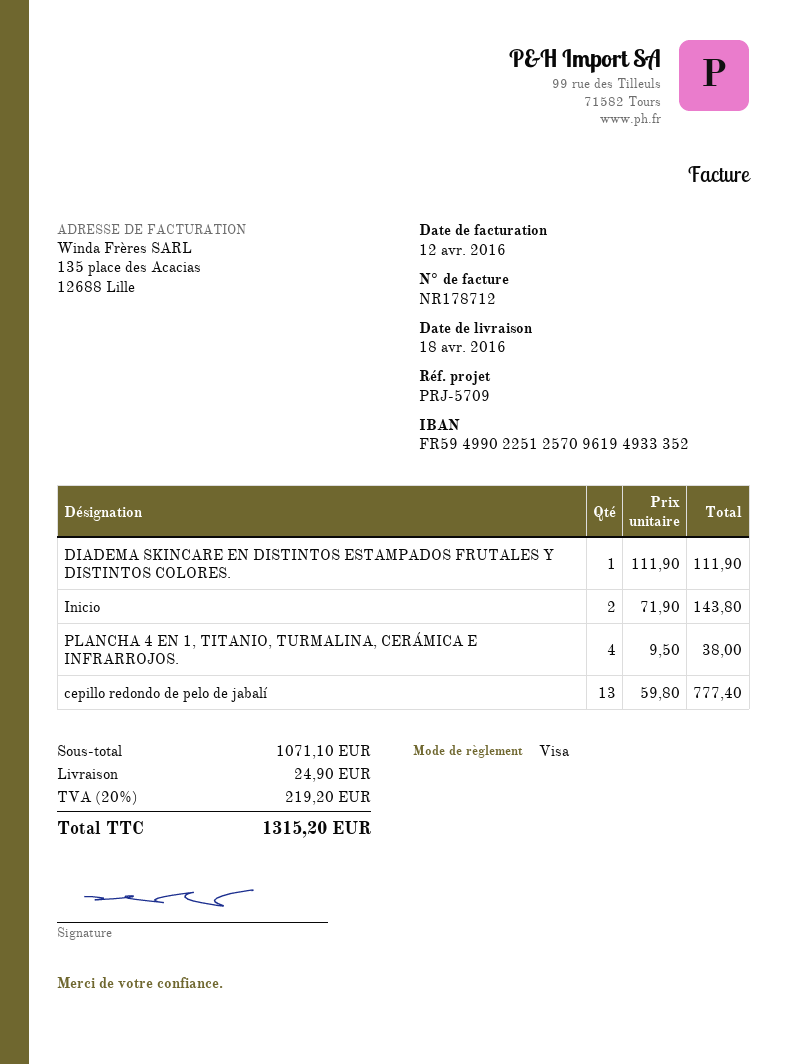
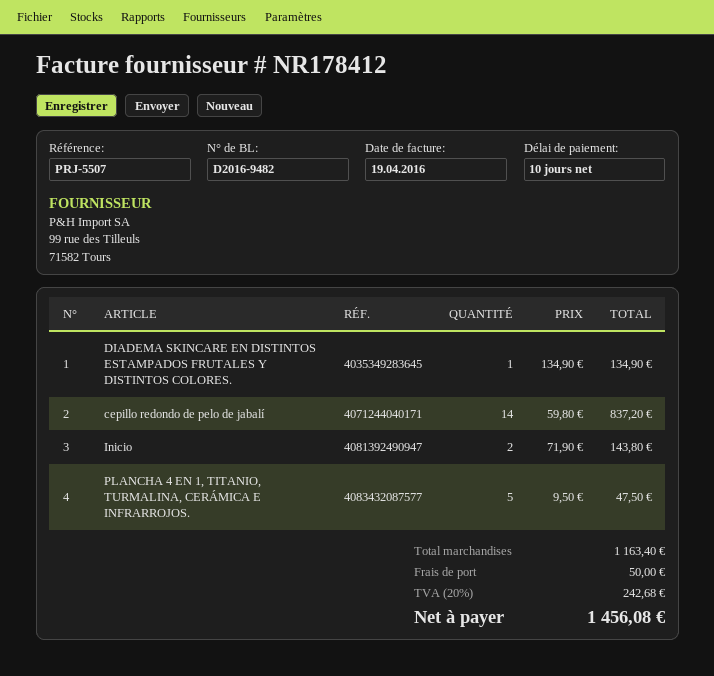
invoice number: NR178712 -> NR178412
invoice date: 2016-04-12 -> 2016-04-19
reference: PRJ-5709 -> PRJ-5507
DIADEMA SKINCARE EN DISTINTOS ESTAMPADOS FRUTALES Y DISTINTOS COLORES.: 1 x 111.90 = 111.90 -> 1 x 134.90 = 134.90
PLANCHA 4 EN 1, TITANIO, TURMALINA, CERÁMICA E INFRARROJOS.: 4 x 9.50 = 38.00 -> 5 x 9.50 = 47.50
cepillo redondo de pelo de jabalí: 13 x 59.80 = 777.40 -> 14 x 59.80 = 837.20
subtotal: 1071.10 -> 1163.40
shipping: 24.90 -> 50.00
tax: 20% = 219.20 -> 20% = 242.68
total: 1315.20 -> 1456.08

